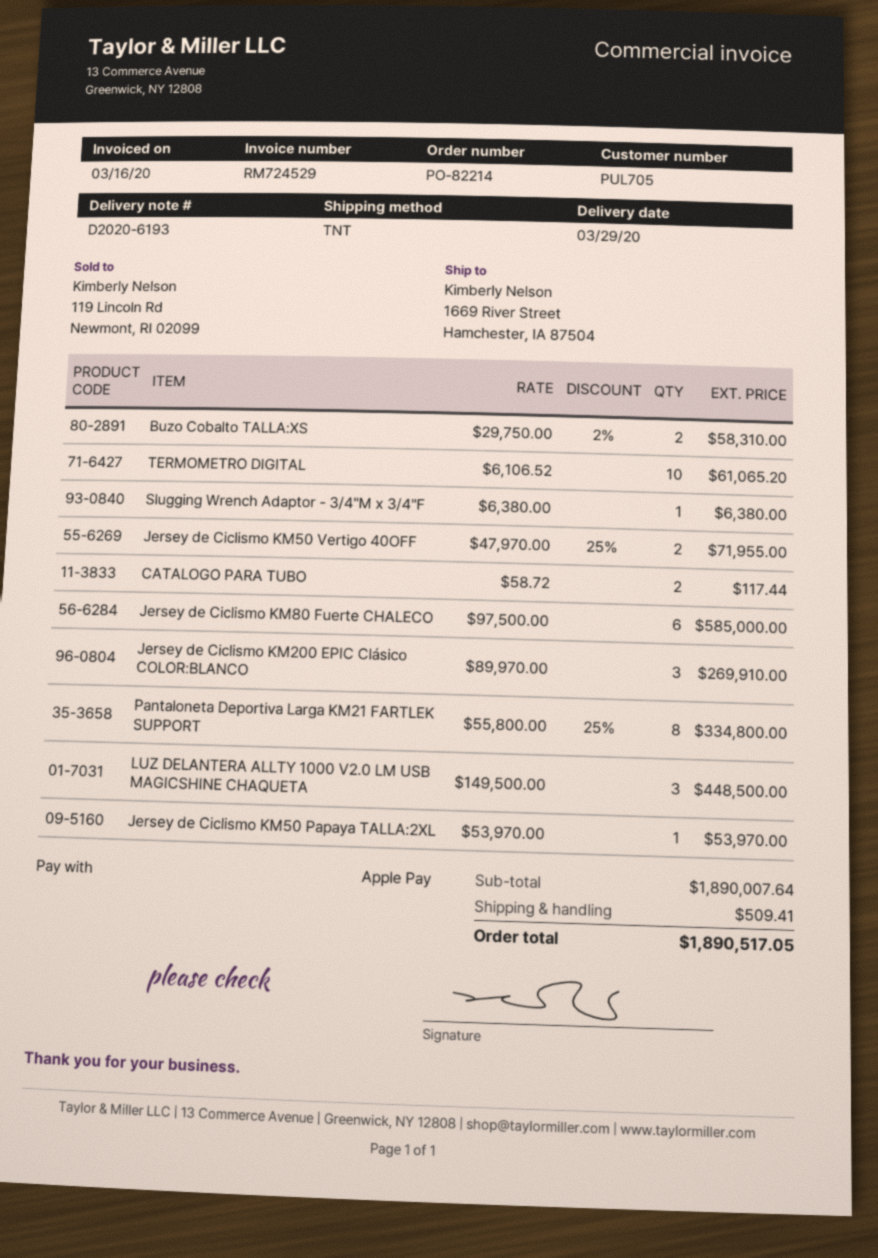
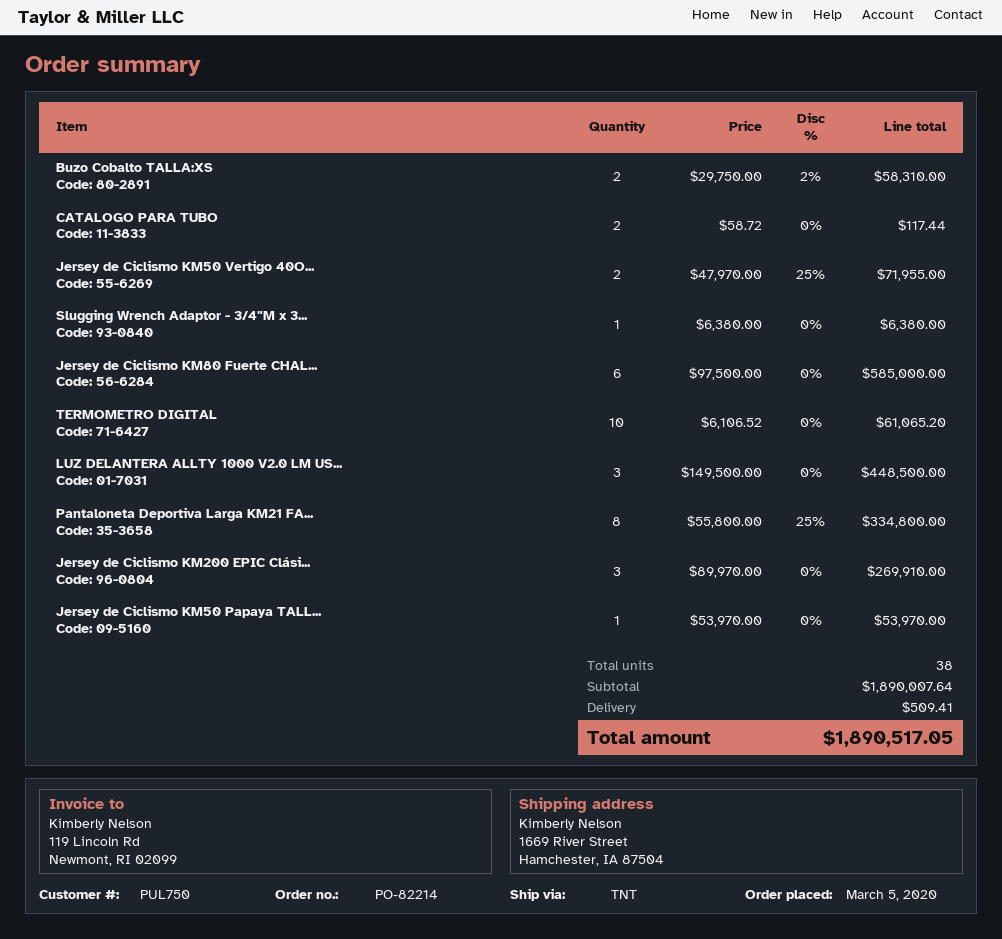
customer number: PUL705 -> PUL750

